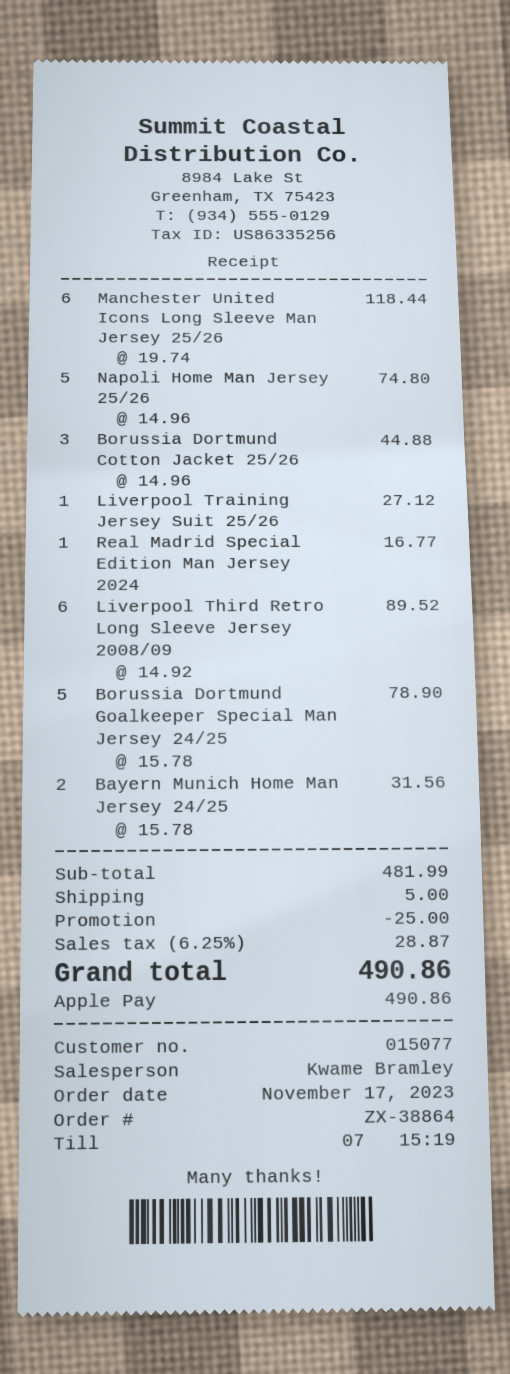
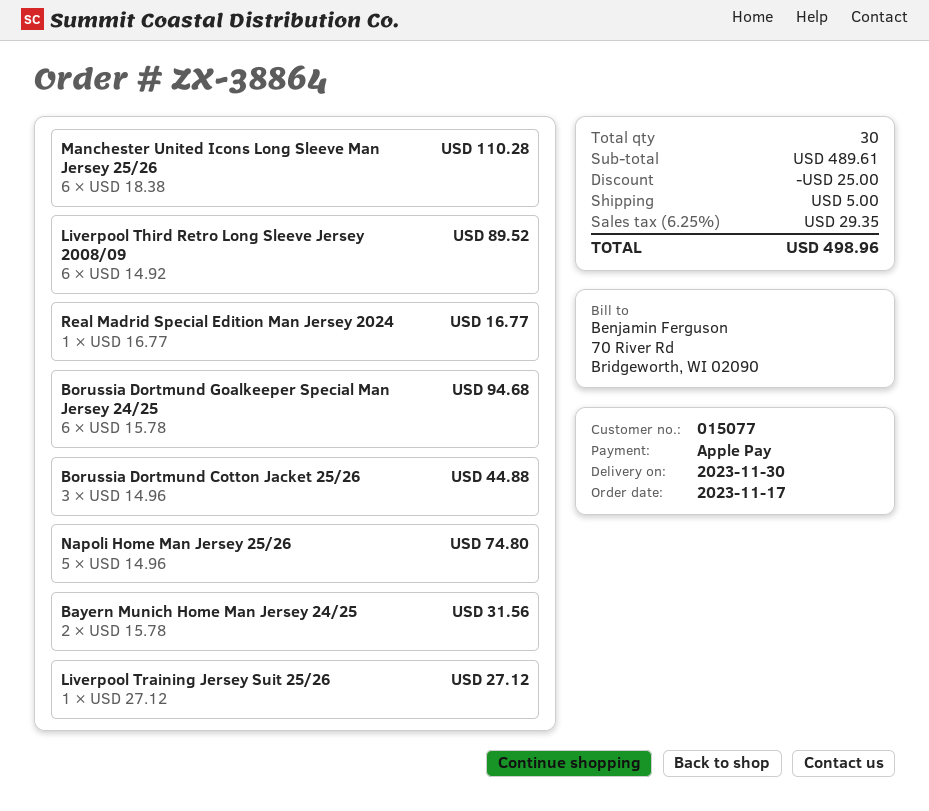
Manchester United Icons Long Sleeve Man Jersey 25/26: 6 x 19.74 = 118.44 -> 6 x 18.38 = 110.28
Borussia Dortmund Goalkeeper Special Man Jersey 24/25: 5 x 15.78 = 78.90 -> 6 x 15.78 = 94.68
subtotal: 481.99 -> 489.61
tax: 6.25% = 28.87 -> 6.25% = 29.35
total: 490.86 -> 498.96

